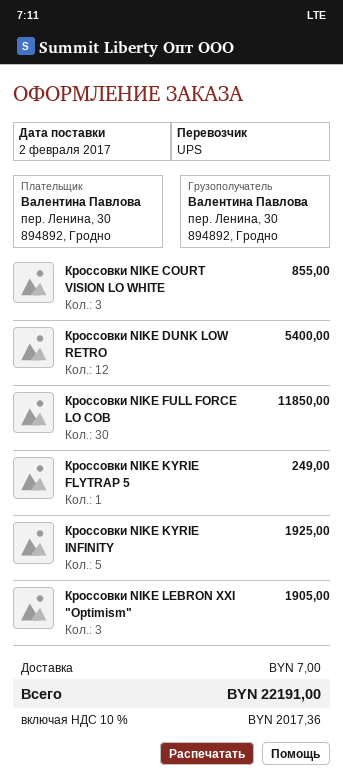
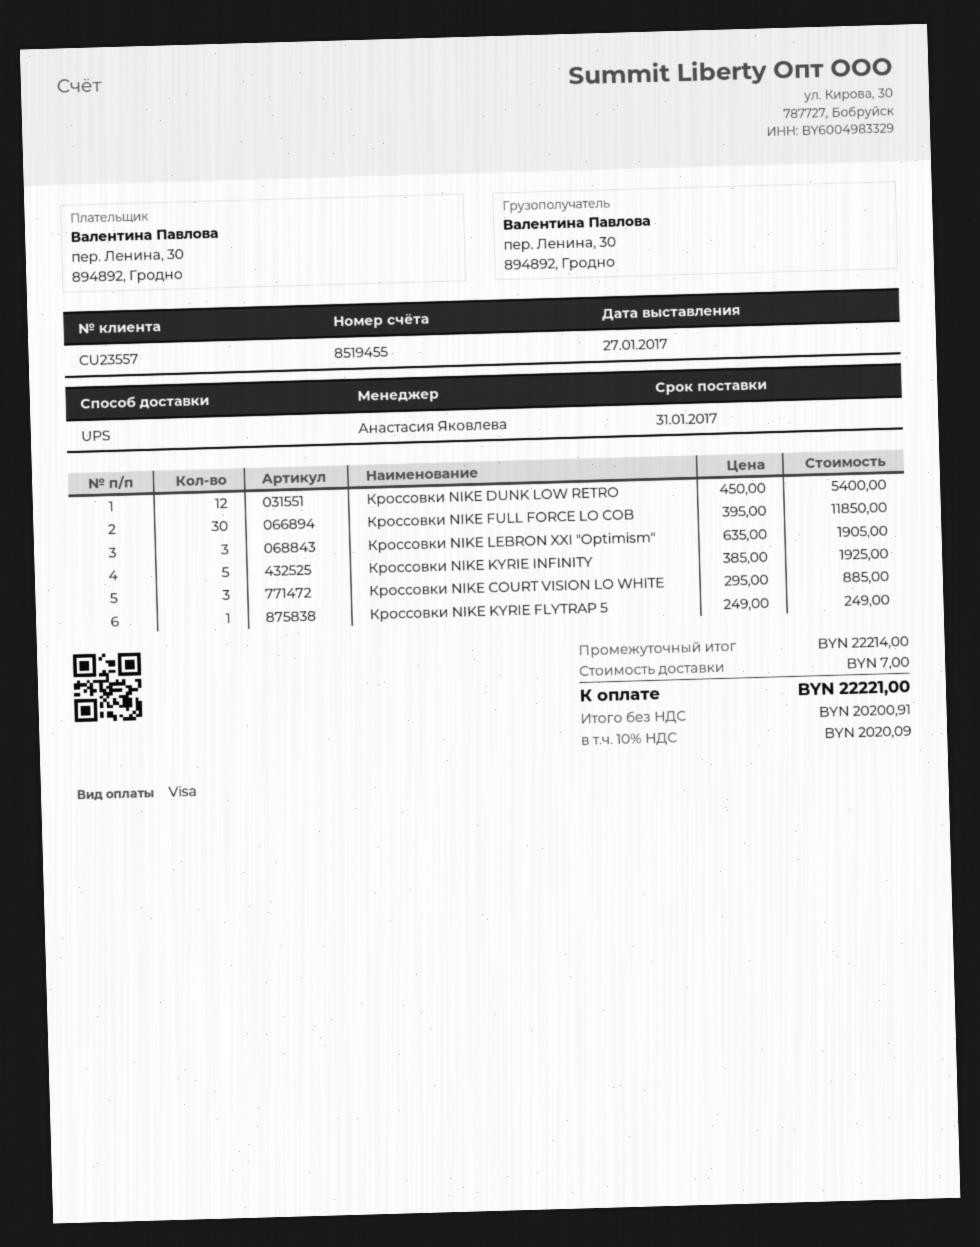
delivery date: 2017-02-02 -> 2017-01-31
Кроссовки NIKE COURT VISION LO WHITE: 3 for 855.00 -> 3 for 885.00
tax: 10% = 2017.36 -> 10% = 2020.09
total: 22191.00 -> 22221.00

